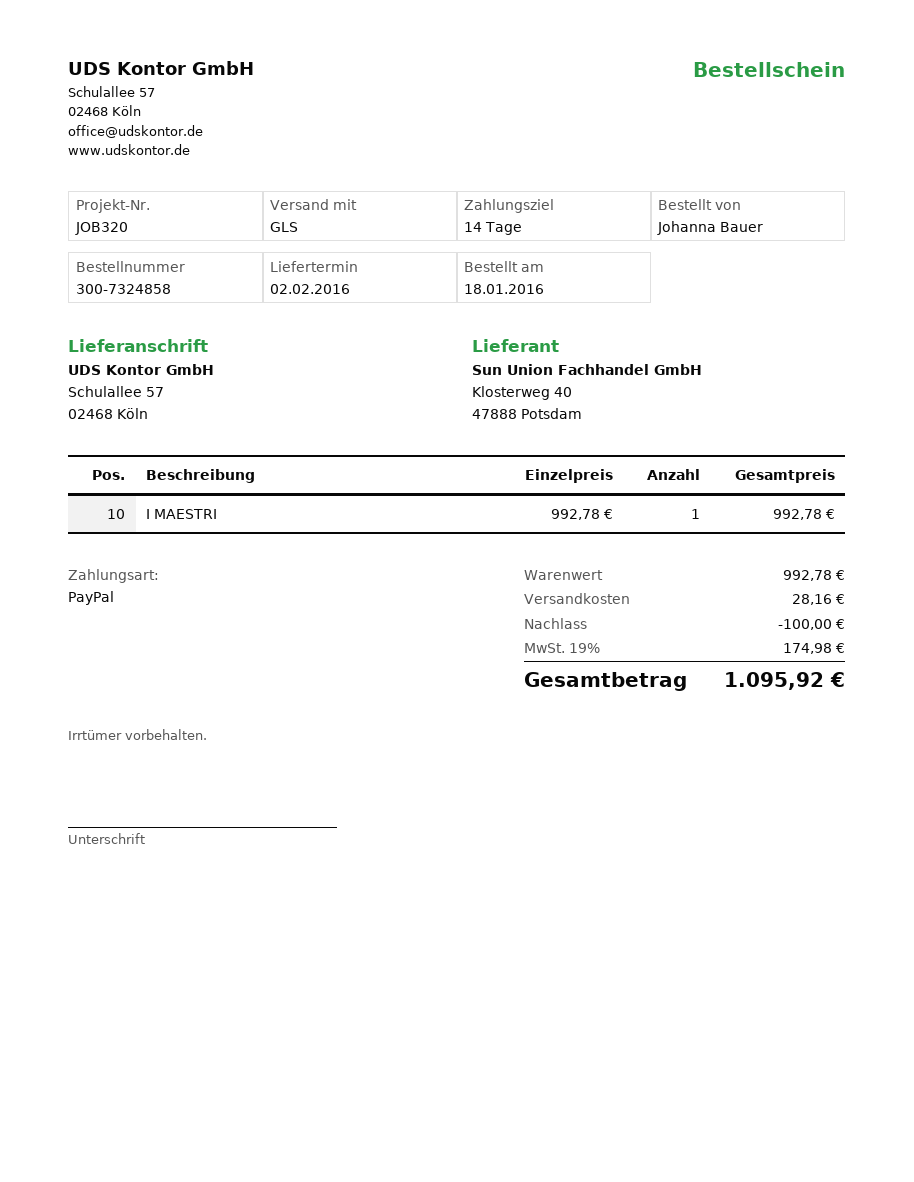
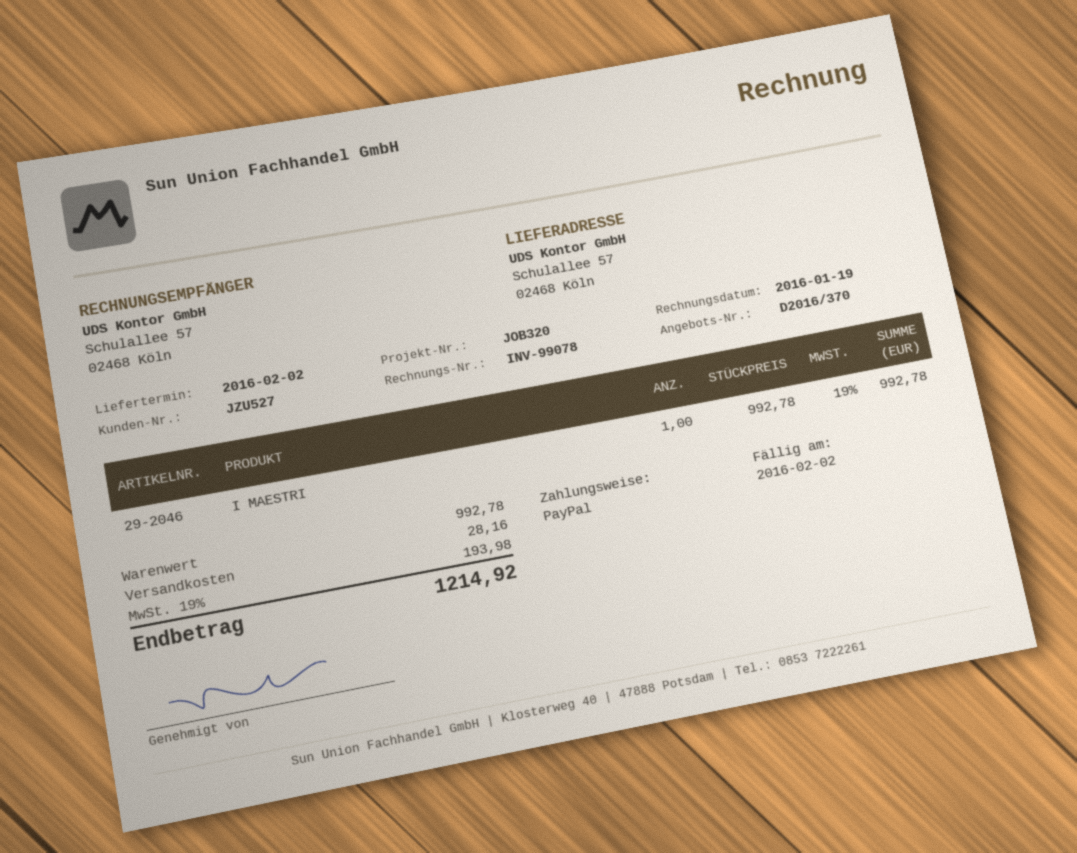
discount: 100.00 -> none
tax: 19% = 174.98 -> 19% = 193.98
total: 1095.92 -> 1214.92

